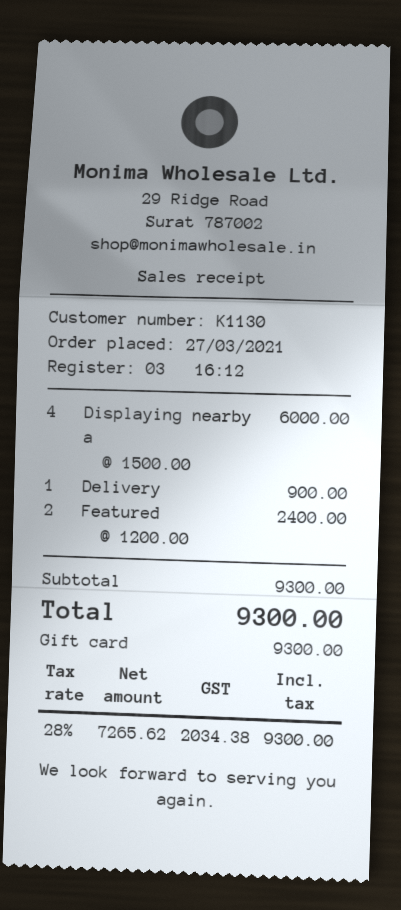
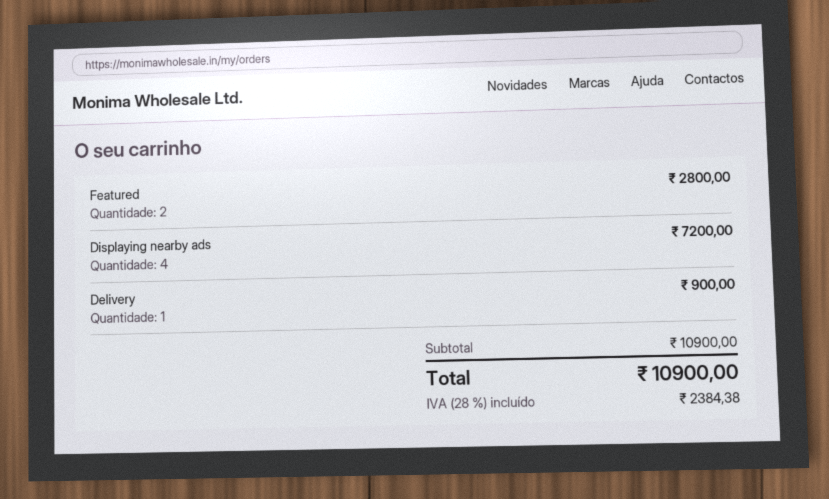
Displaying nearby a: 4 for 6000.00 -> 4 for 7200.00
Featured: 2 for 2400.00 -> 2 for 2800.00
subtotal: 9300.00 -> 10900.00
tax: 28% = 2034.38 -> 28% = 2384.38
total: 9300.00 -> 10900.00

